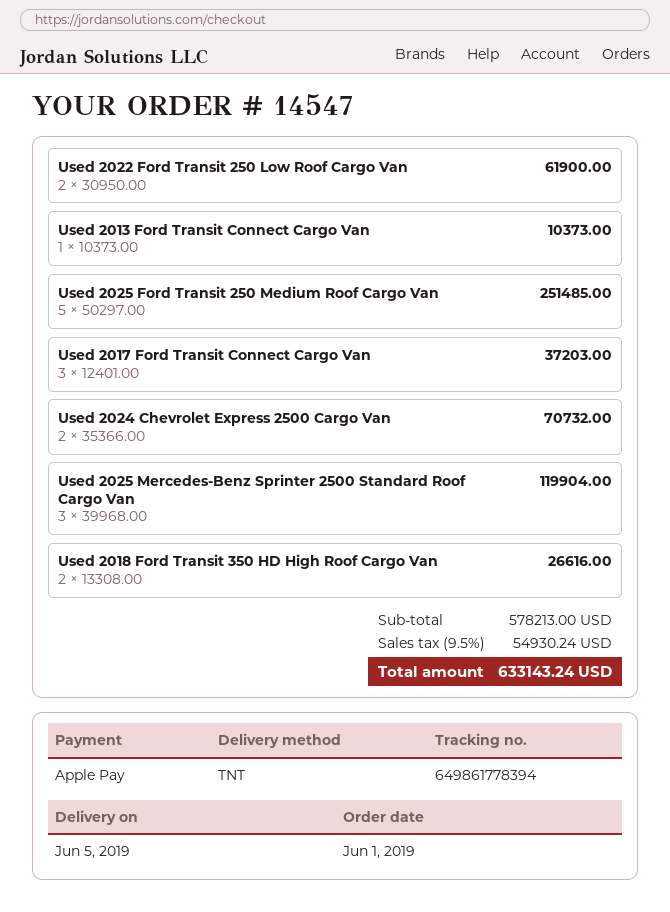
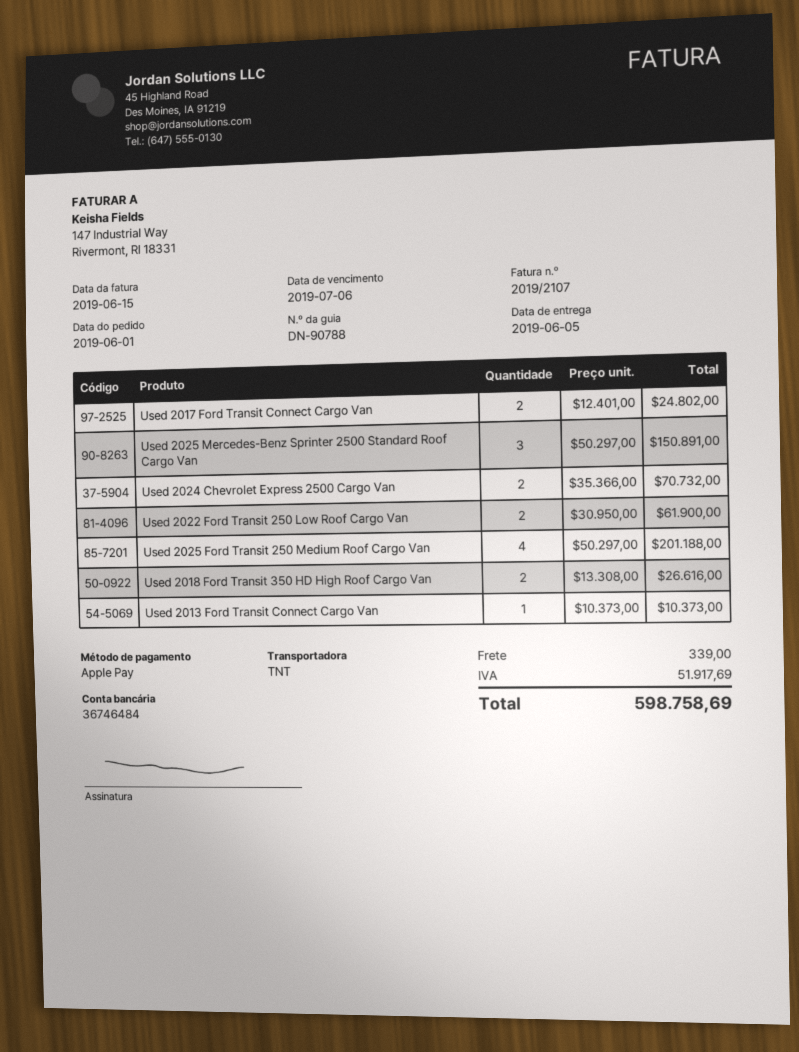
Used 2025 Ford Transit 250 Medium Roof Cargo Van: 5 x 50297.00 = 251485.00 -> 4 x 50297.00 = 201188.00
Used 2017 Ford Transit Connect Cargo Van: 3 x 12401.00 = 37203.00 -> 2 x 12401.00 = 24802.00
Used 2025 Mercedes-Benz Sprinter 2500 Standard Roof Cargo Van: 3 x 39968.00 = 119904.00 -> 3 x 50297.00 = 150891.00
shipping: none -> 339.00
tax: 54930.24 -> 51917.69
total: 633143.24 -> 598758.69

